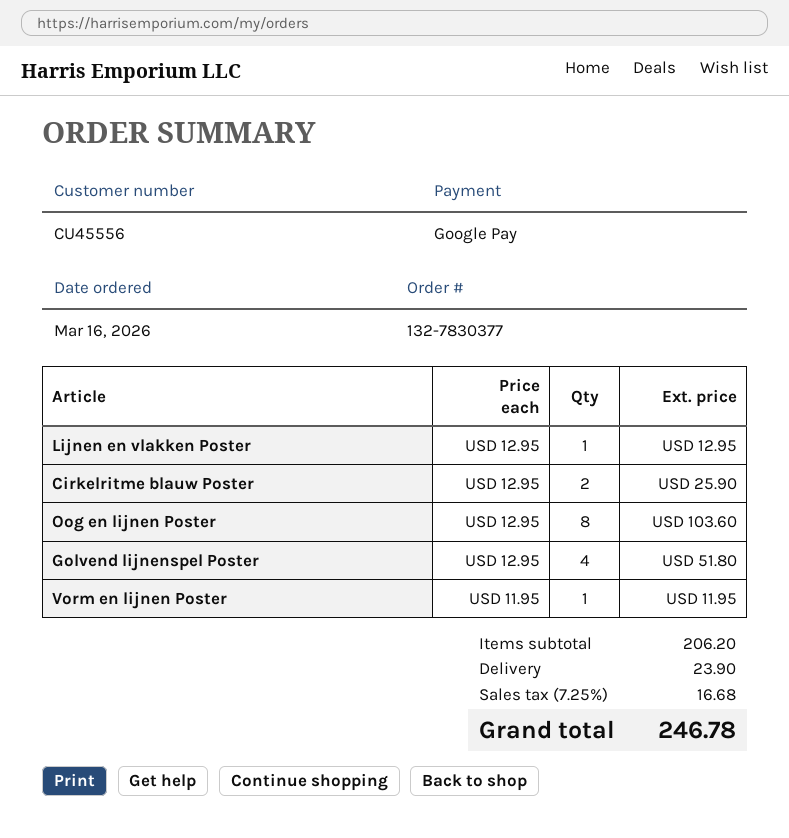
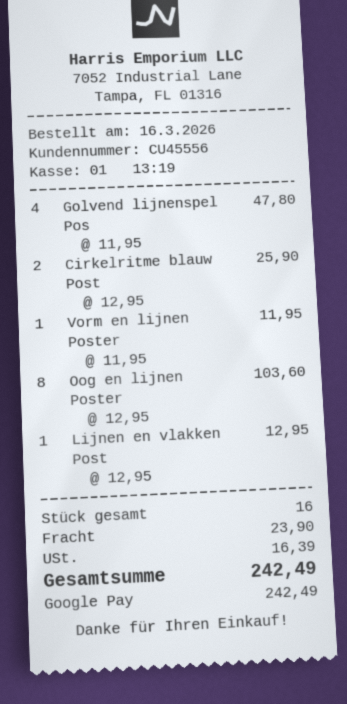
Golvend lijnenspel Poster: 4 x 12.95 = 51.80 -> 4 x 11.95 = 47.80
tax: 16.68 -> 16.39
total: 246.78 -> 242.49

